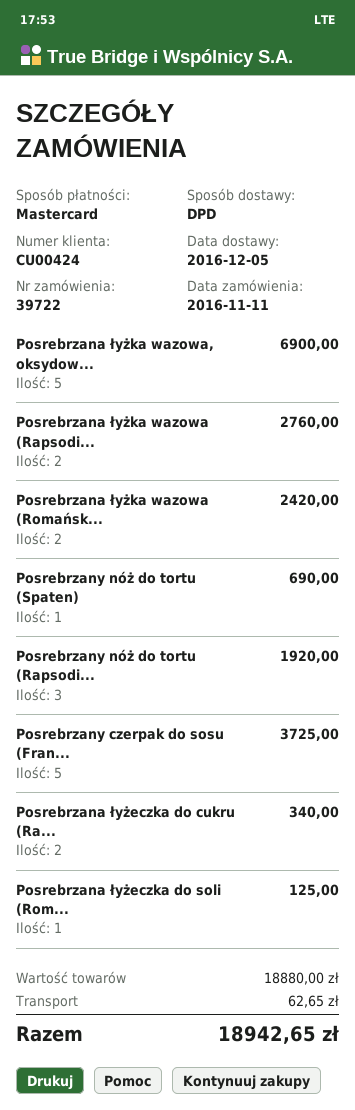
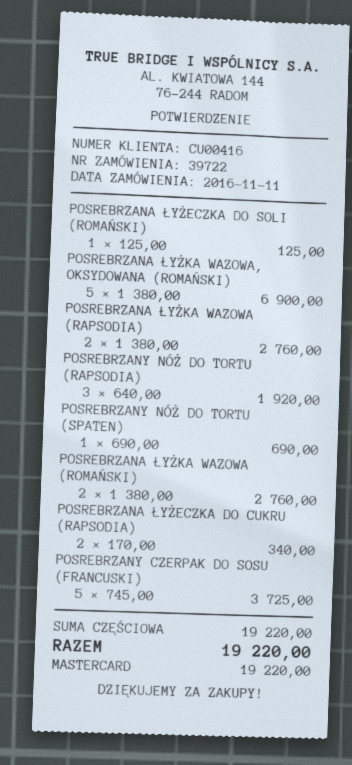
customer number: CU00424 -> CU00416
Posrebrzana łyżka wazowa (Romańsk...: 2 for 2420.00 -> 2 for 2760.00
subtotal: 18880.00 -> 19220.00
shipping: 62.65 -> none
total: 18942.65 -> 19220.00

